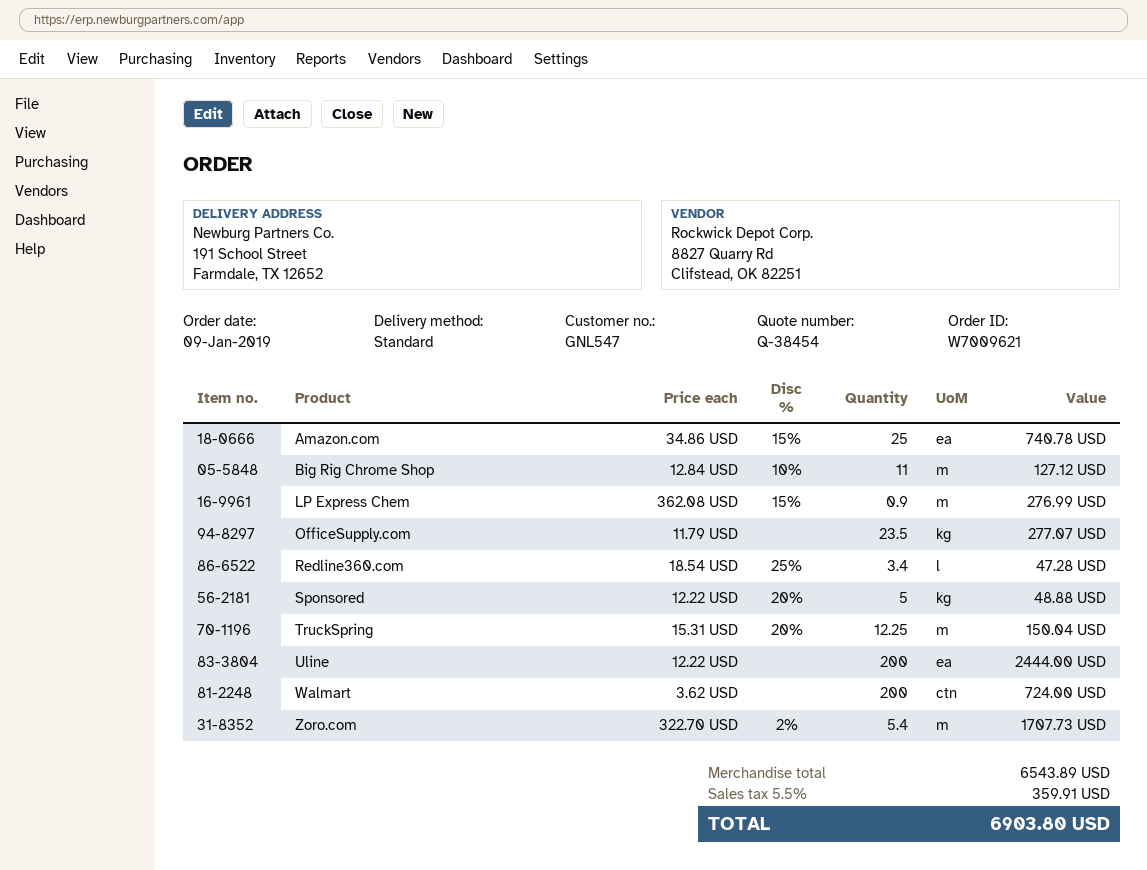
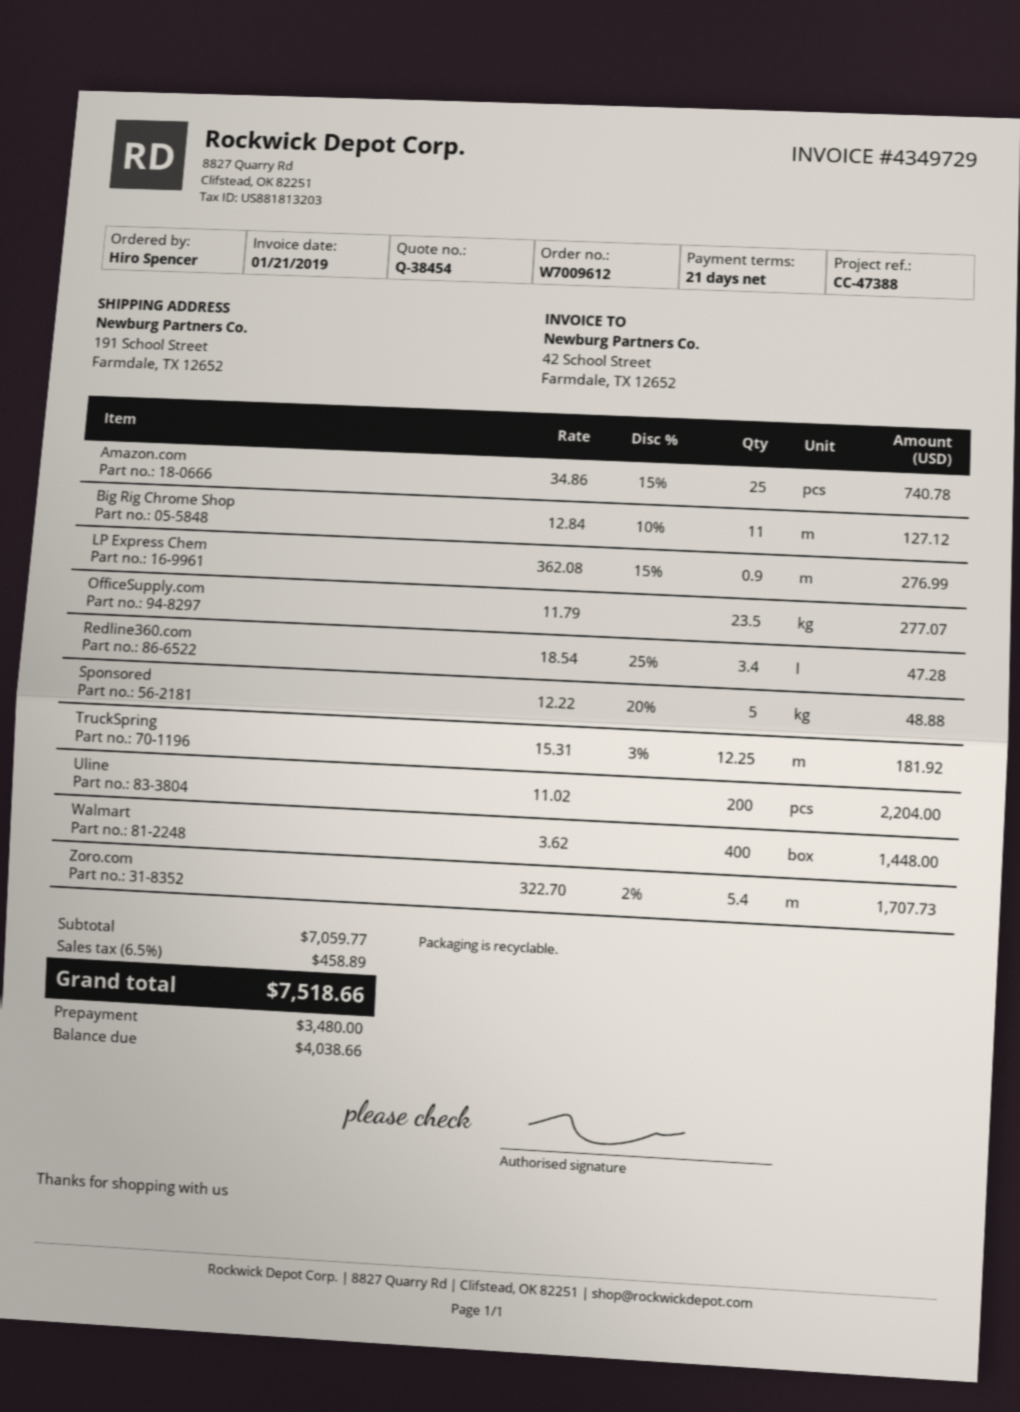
order number: W7009621 -> W7009612
TruckSpring: 12.25 x 15.31 - 20% = 150.04 -> 12.25 x 15.31 - 3% = 181.92
Uline: 200 x 12.22 = 2444.00 -> 200 x 11.02 = 2204.00
Walmart: 200 x 3.62 = 724.00 -> 400 x 3.62 = 1448.00
subtotal: 6543.89 -> 7059.77
tax: 5.5% = 359.91 -> 6.5% = 458.89
total: 6903.80 -> 7518.66

